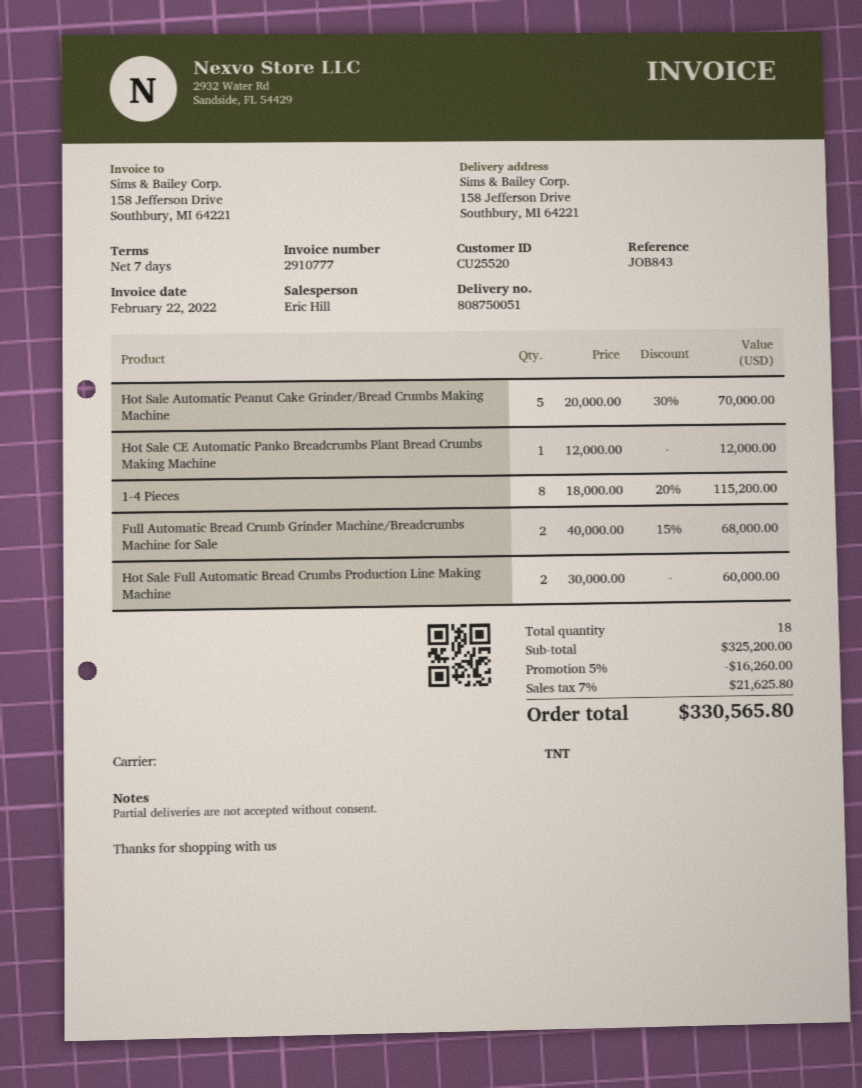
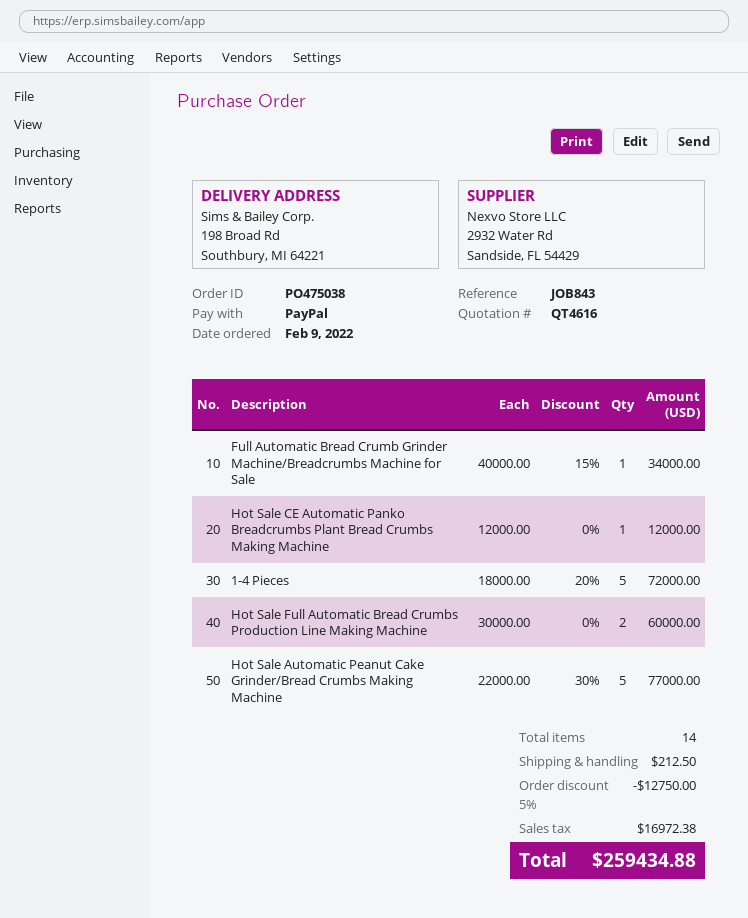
ship to: 158 Jefferson Drive, Southbury, MI 64221 -> 198 Broad Rd, Southbury, MI 64221
Hot Sale Automatic Peanut Cake Grinder/Bread Crumbs Making Machine: 5 x 20000.00 - 30% = 70000.00 -> 5 x 22000.00 - 30% = 77000.00
1-4 Pieces: 8 x 18000.00 - 20% = 115200.00 -> 5 x 18000.00 - 20% = 72000.00
Full Automatic Bread Crumb Grinder Machine/Breadcrumbs Machine for Sale: 2 x 40000.00 - 15% = 68000.00 -> 1 x 40000.00 - 15% = 34000.00
total quantity: 18 -> 14
discount: 5% = 16260.00 -> 5% = 12750.00
shipping: none -> 212.50
tax: 21625.80 -> 16972.38
total: 330565.80 -> 259434.88

